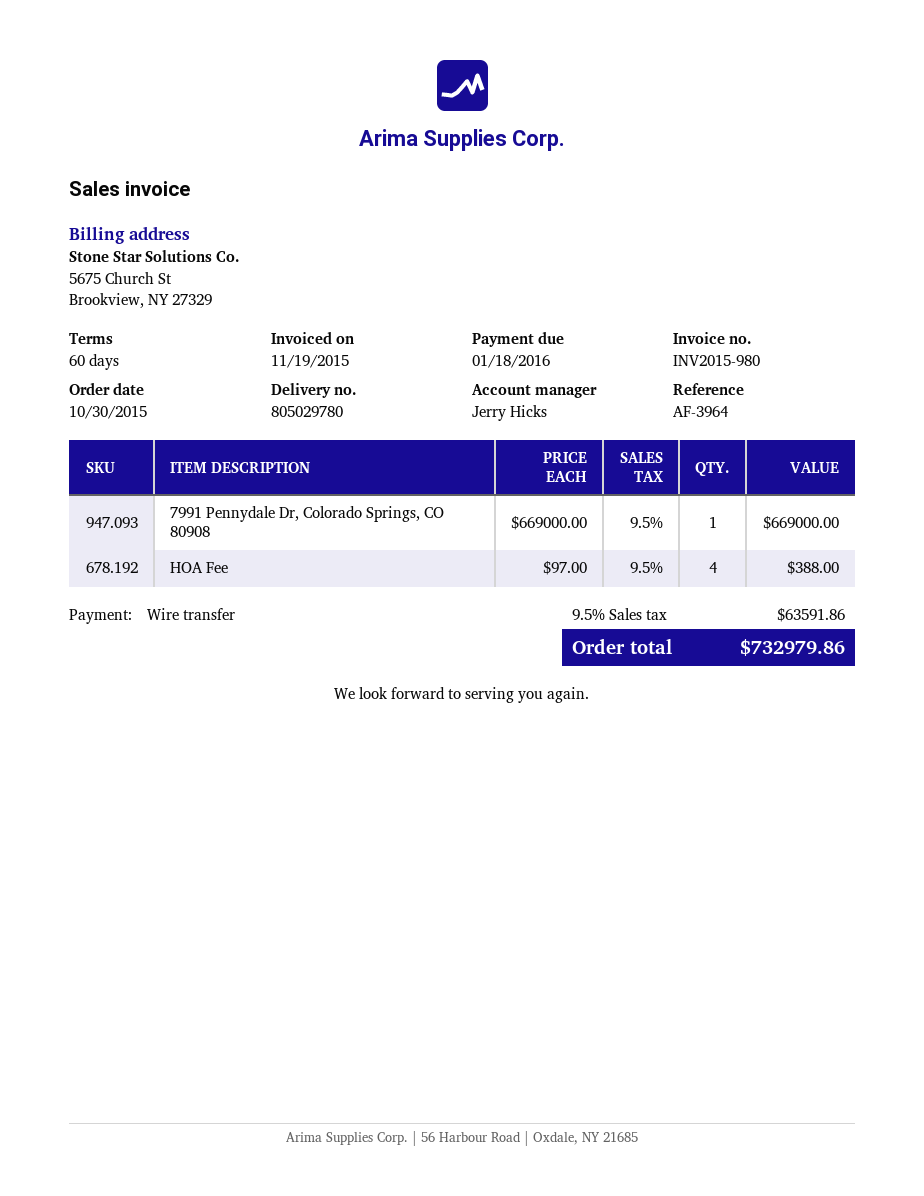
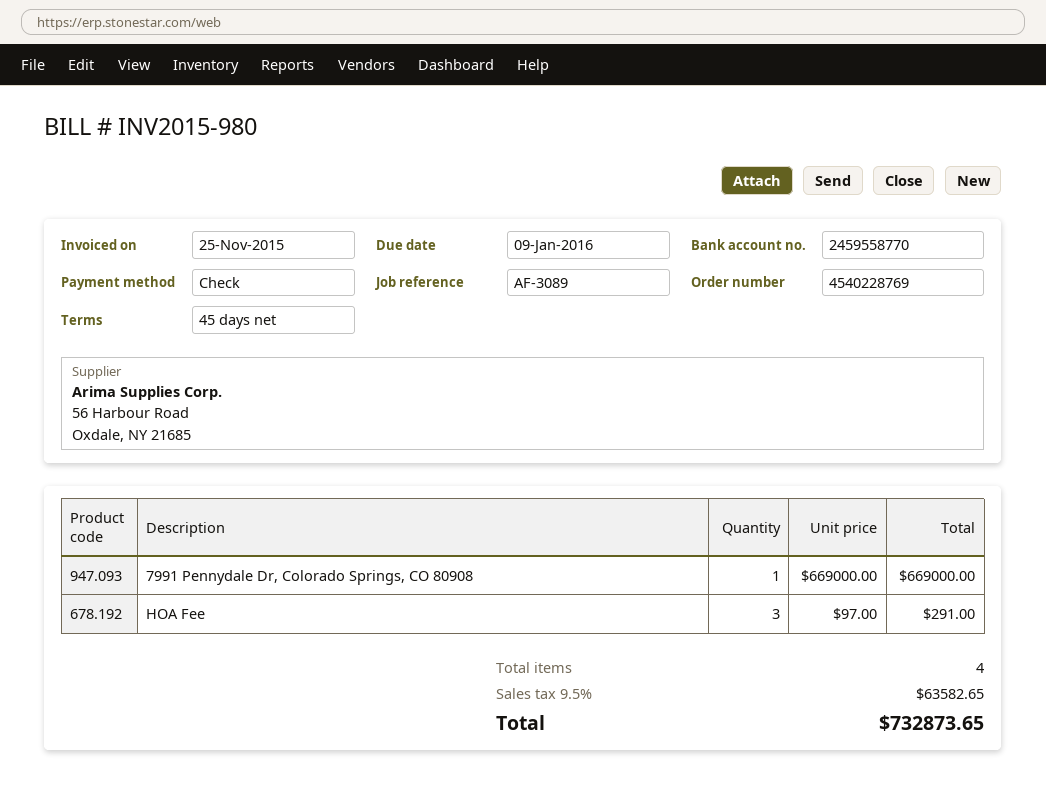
invoice date: 2015-11-19 -> 2015-11-25
payment terms: 60 days -> 45 days
due date: 2016-01-18 -> 2016-01-09
reference: AF-3964 -> AF-3089
payment method: bank transfer -> cheque
HOA Fee: 4 x 97.00 = 388.00 -> 3 x 97.00 = 291.00
tax: 9.5% = 63591.86 -> 9.5% = 63582.65
total: 732979.86 -> 732873.65

